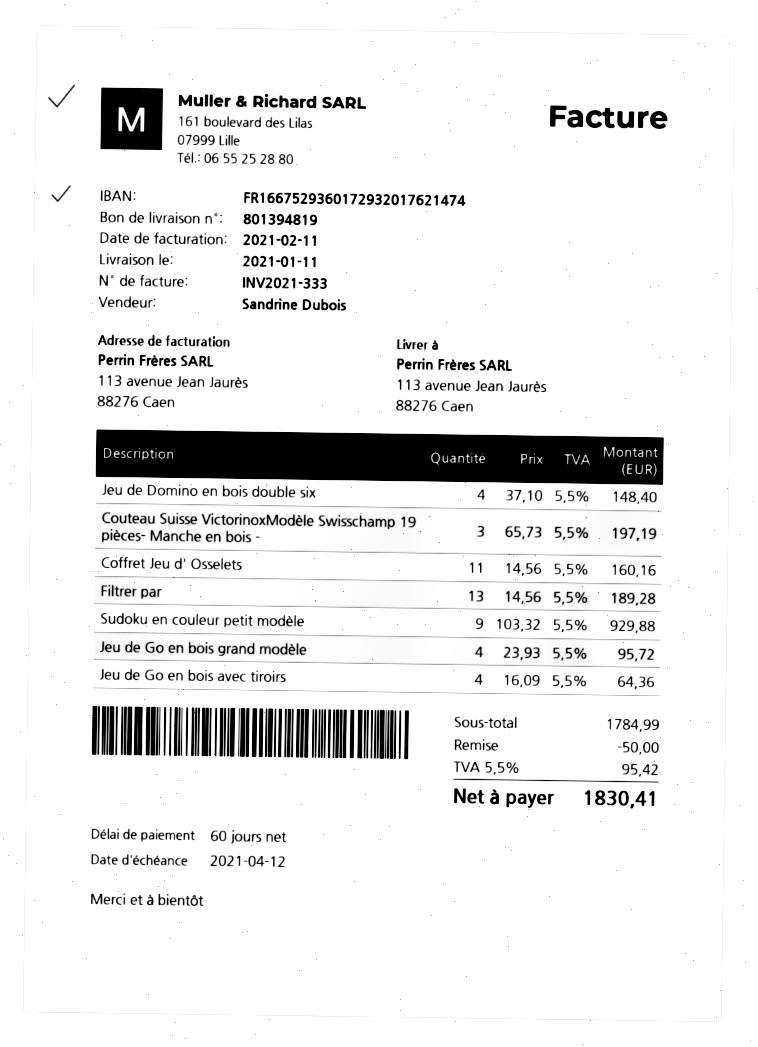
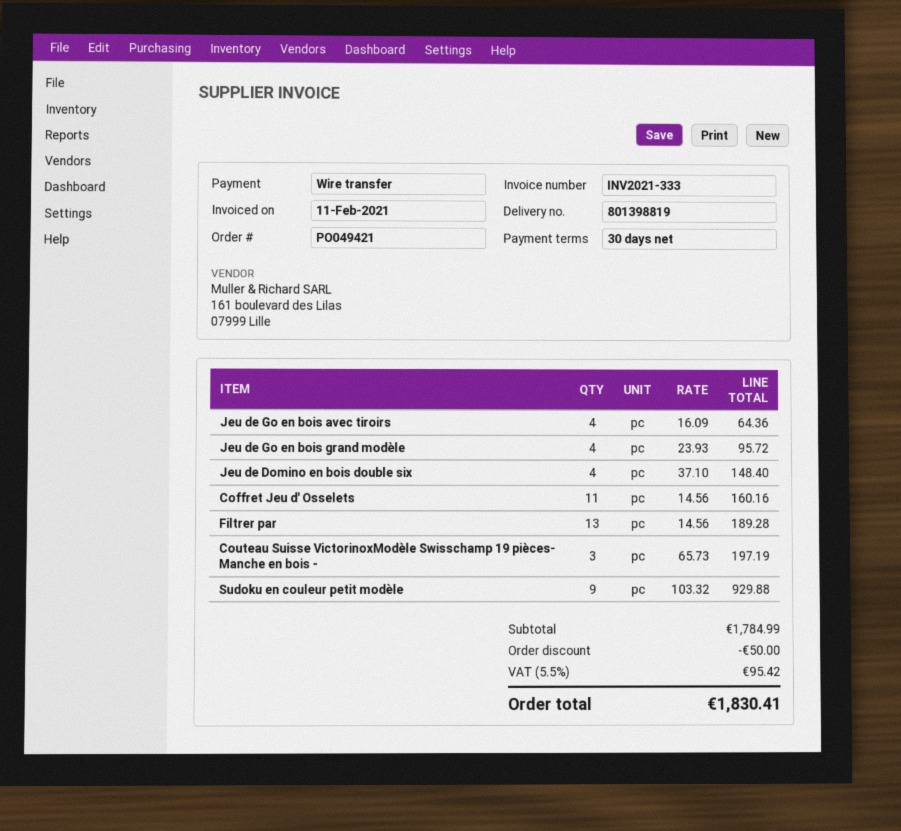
delivery note number: 801394819 -> 801398819
payment terms: 60 days -> 30 days

